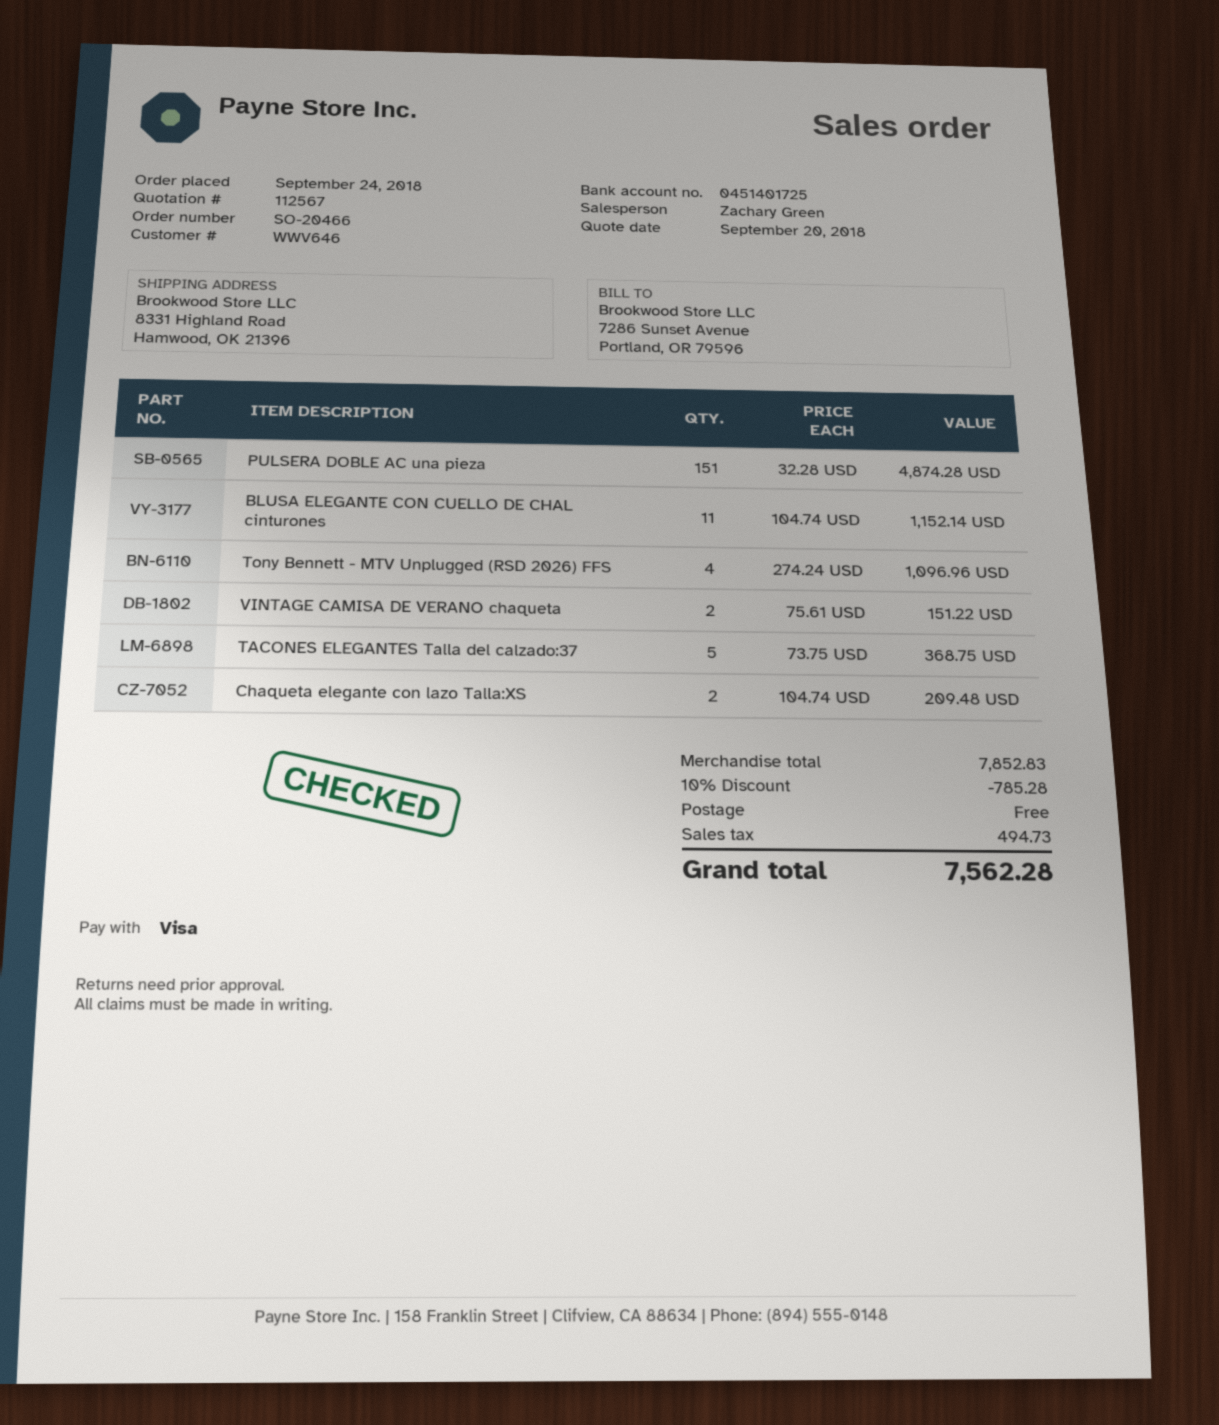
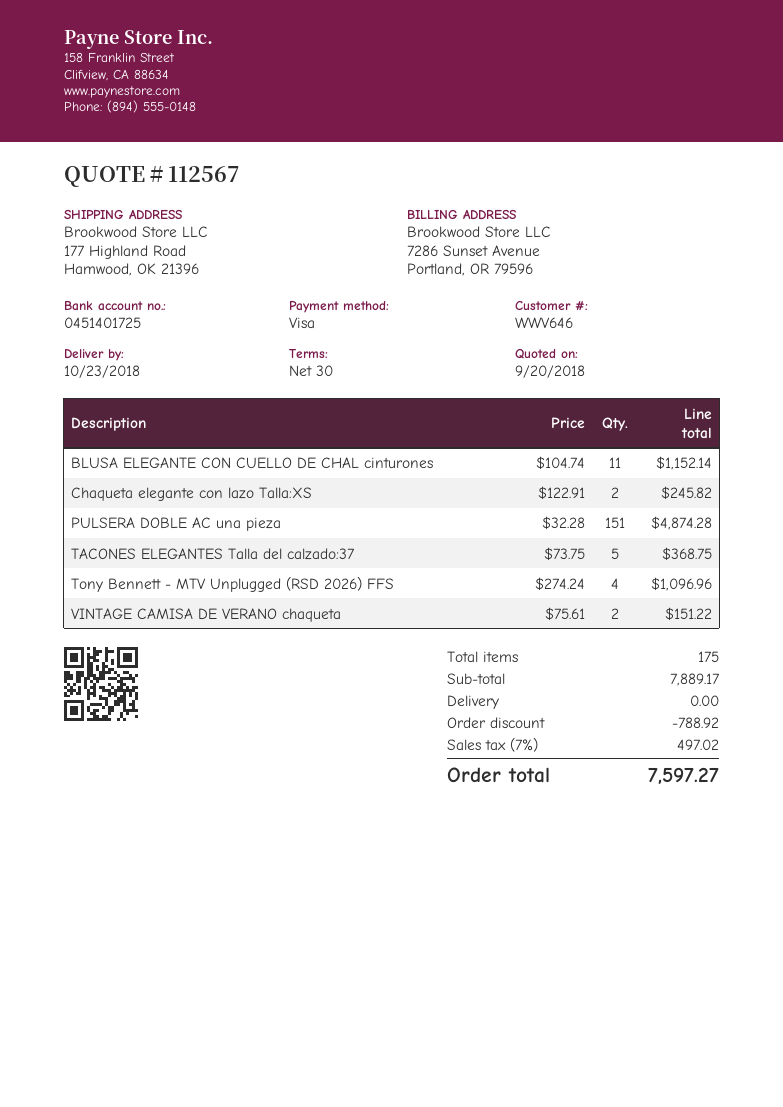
ship to: 8331 Highland Road, Hamwood, OK 21396 -> 177 Highland Road, Hamwood, OK 21396
Chaqueta elegante con lazo Talla:XS: 2 x 104.74 = 209.48 -> 2 x 122.91 = 245.82
subtotal: 7852.83 -> 7889.17
discount: 785.28 -> 788.92
tax: 494.73 -> 497.02
total: 7562.28 -> 7597.27

